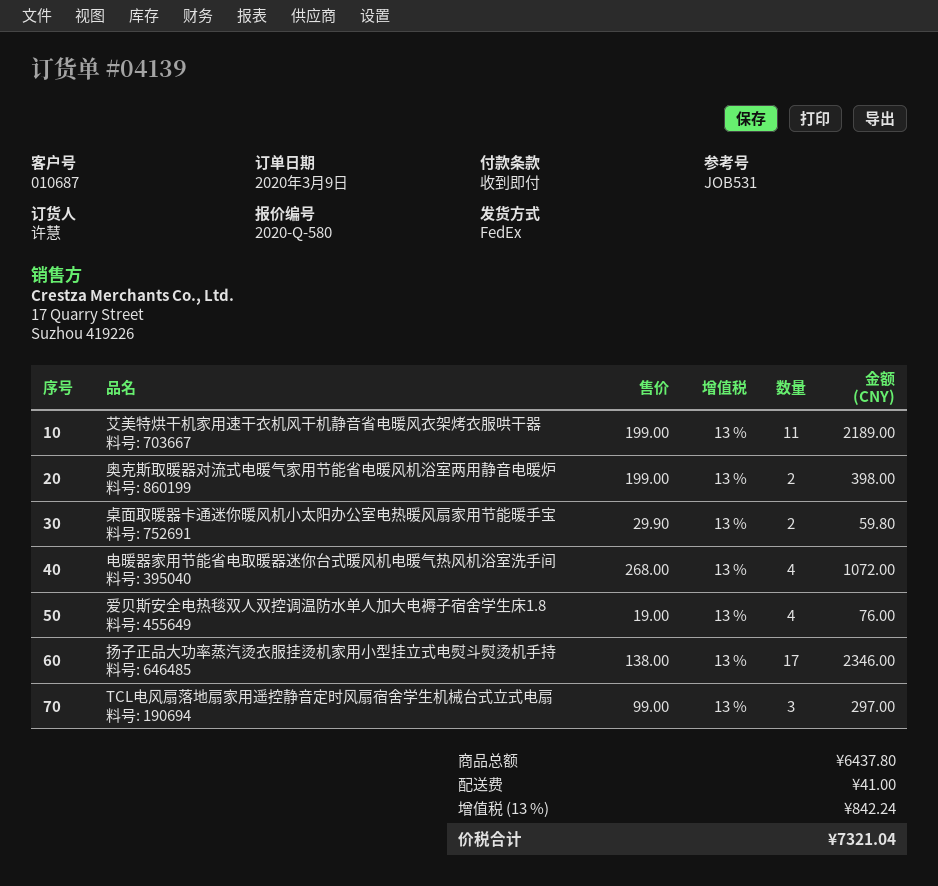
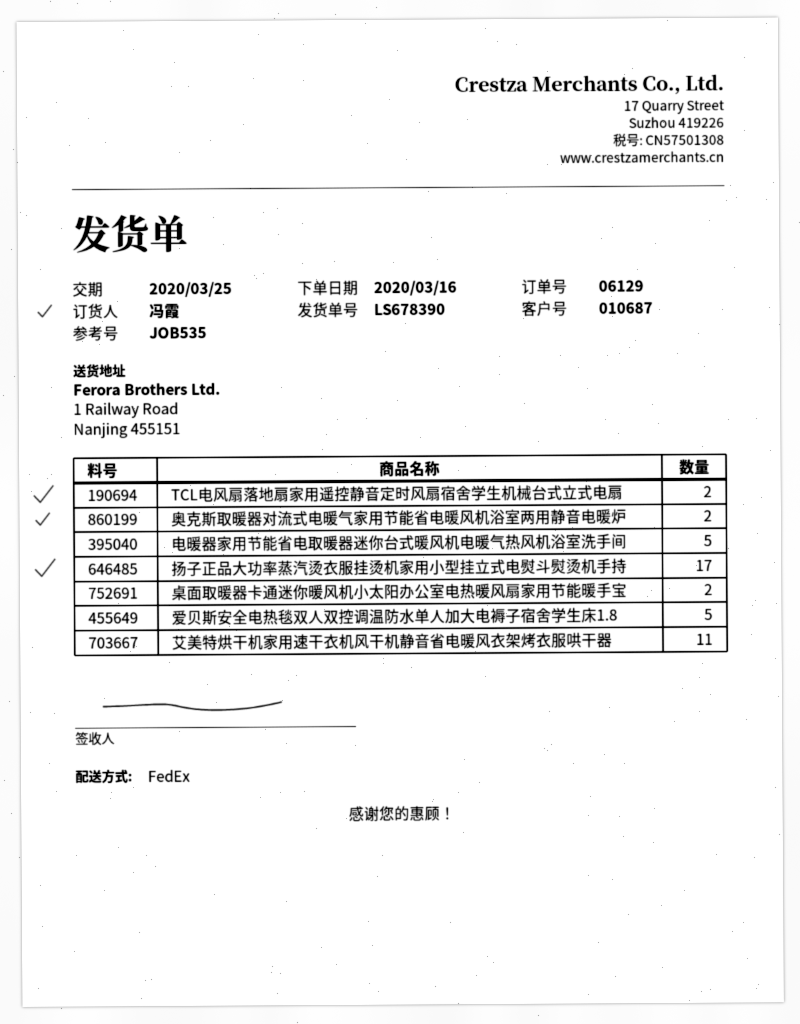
order number: 04139 -> 06129
order date: 2020-03-09 -> 2020-03-16
reference: JOB531 -> JOB535
ordered by: 许慧 -> 冯霞
电暖器家用节能省电取暖器迷你台式暖风机电暖气热风机浴室洗手间: 4 -> 5
爱贝斯安全电热毯双人双控调温防水单人加大电褥子宿舍学生床1.8: 4 -> 5
TCL电风扇落地扇家用遥控静音定时风扇宿舍学生机械台式立式电扇: 3 -> 2

